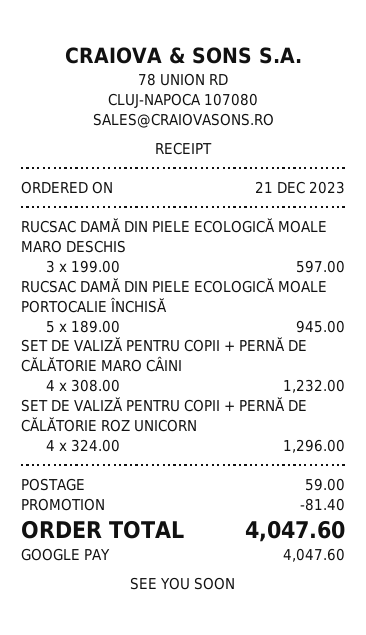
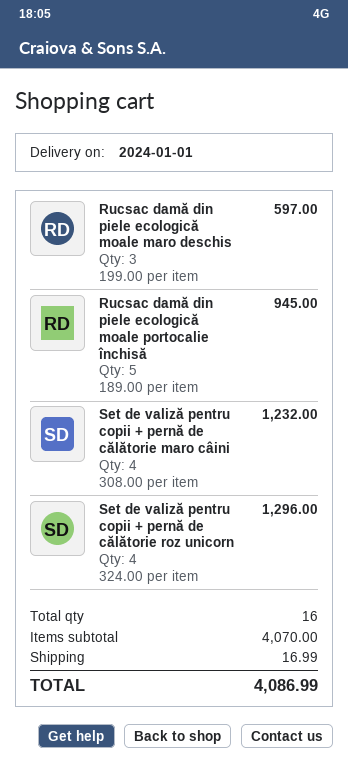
discount: 81.40 -> none
shipping: 59.00 -> 16.99
total: 4047.60 -> 4086.99

